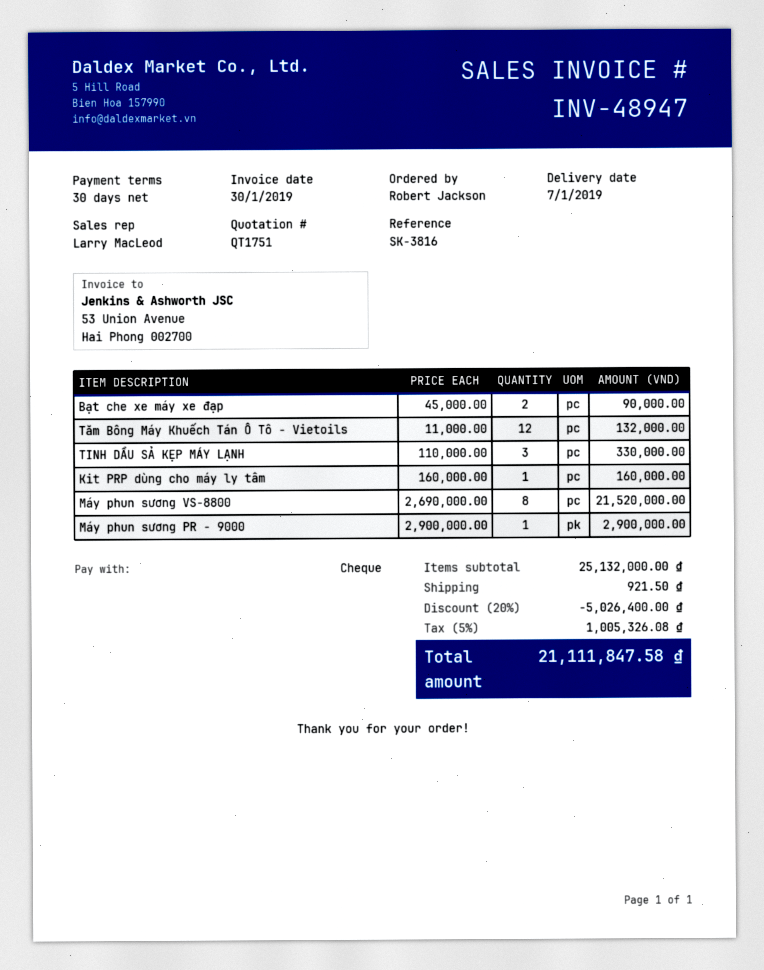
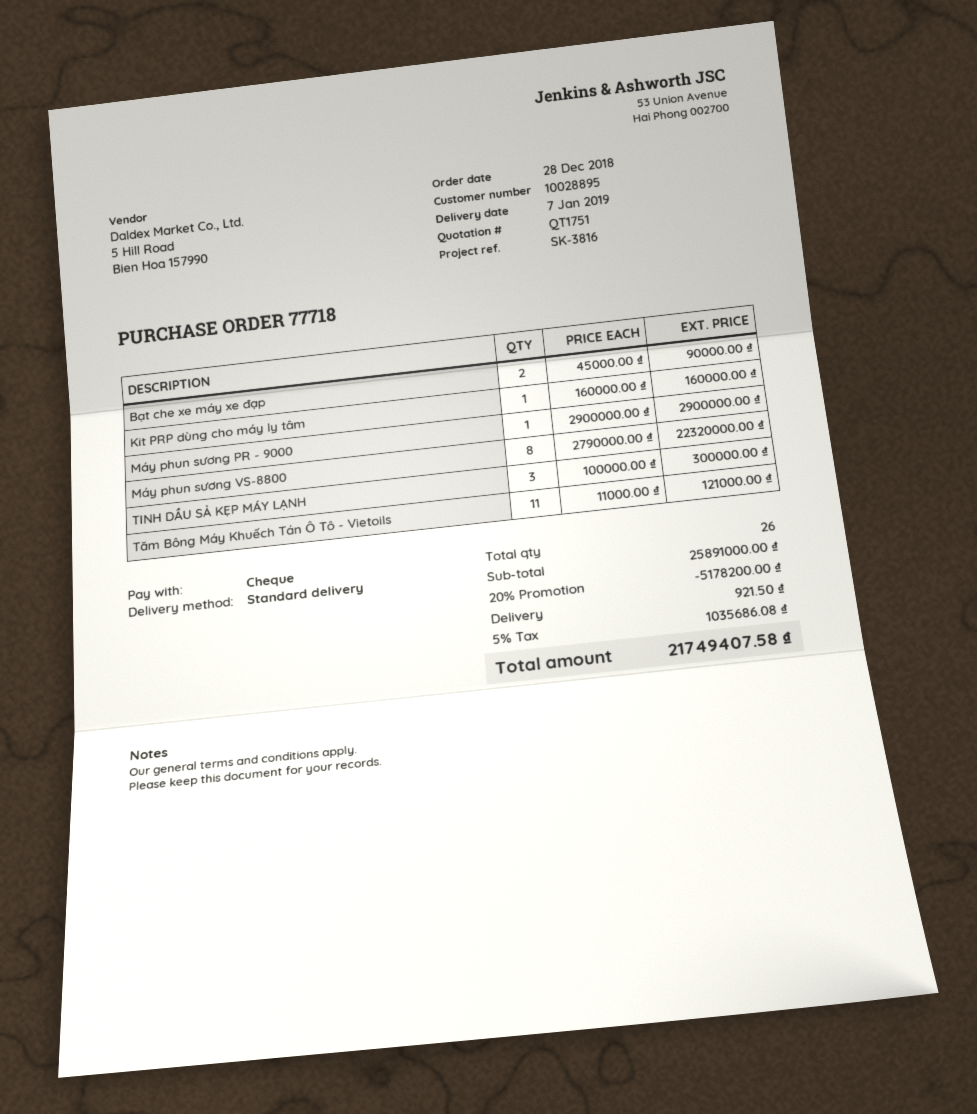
Tăm Bông Máy Khuếch Tán Ô Tô - Vietoils: 12 x 11000.00 = 132000.00 -> 11 x 11000.00 = 121000.00
TINH DẦU SẢ KẸP MÁY LẠNH: 3 x 110000.00 = 330000.00 -> 3 x 100000.00 = 300000.00
Máy phun sương VS-8800: 8 x 2690000.00 = 21520000.00 -> 8 x 2790000.00 = 22320000.00
subtotal: 25132000.00 -> 25891000.00
discount: 20% = 5026400.00 -> 20% = 5178200.00
tax: 5% = 1005326.08 -> 5% = 1035686.08
total: 21111847.58 -> 21749407.58

